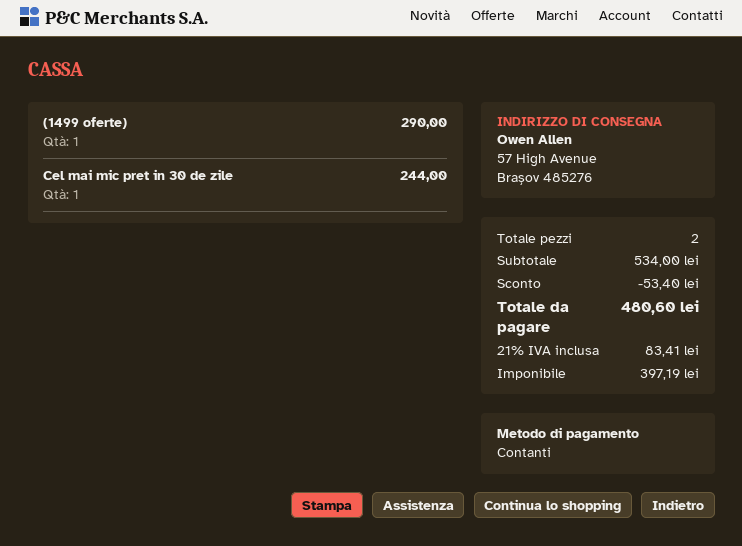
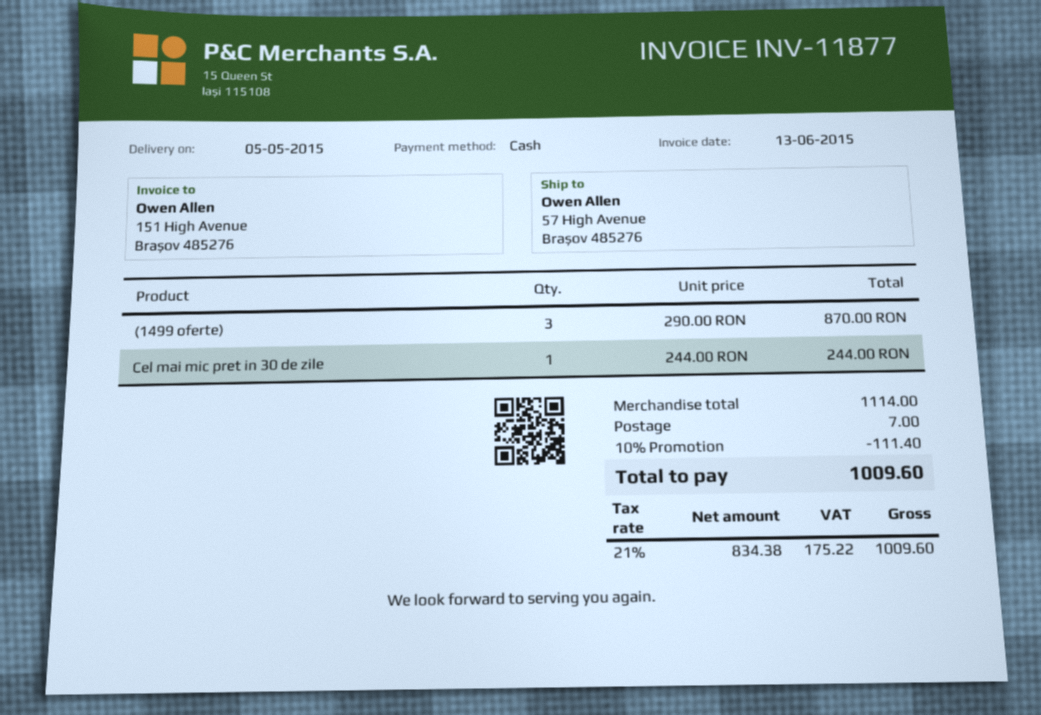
(1499 oferte): 1 for 290.00 -> 3 for 870.00
subtotal: 534.00 -> 1114.00
discount: 53.40 -> 111.40
shipping: none -> 7.00
net: 397.19 -> 834.38
tax: 21% = 83.41 -> 21% = 175.22
total: 480.60 -> 1009.60

